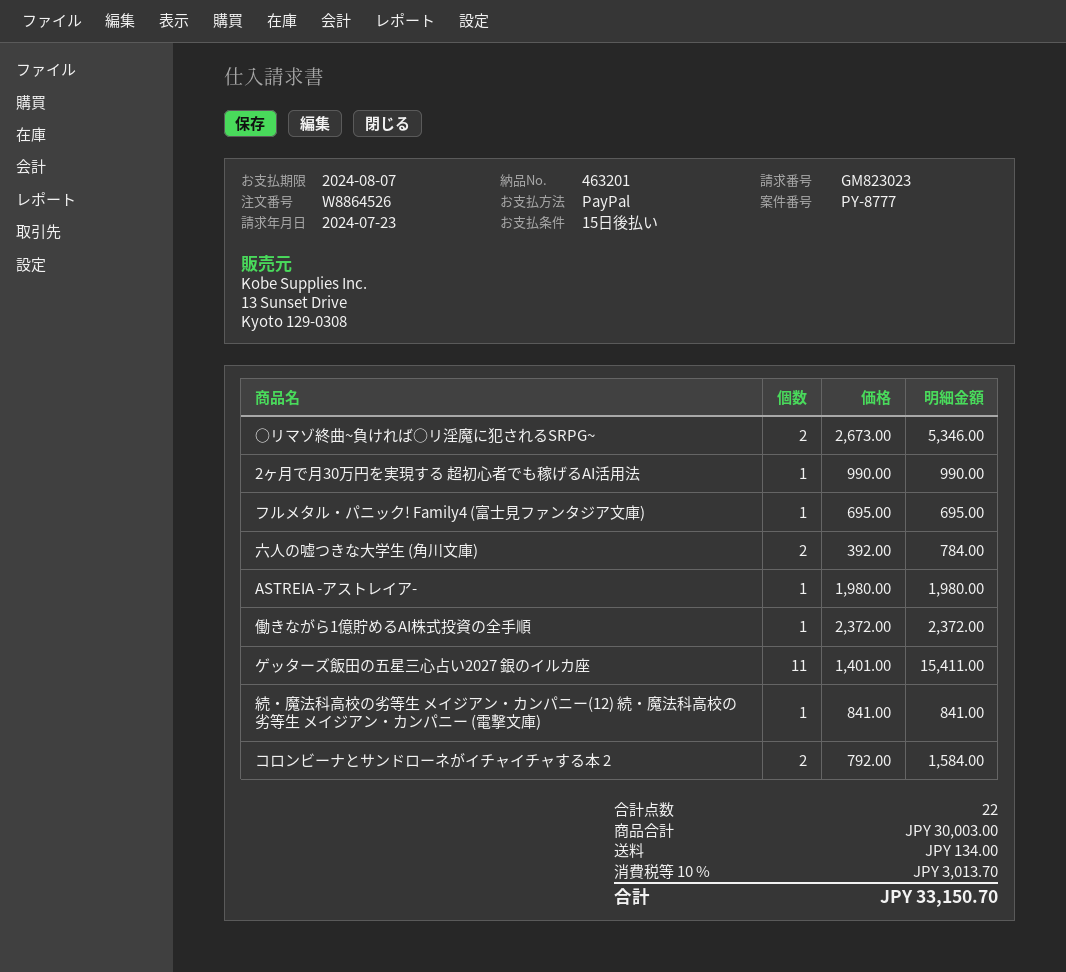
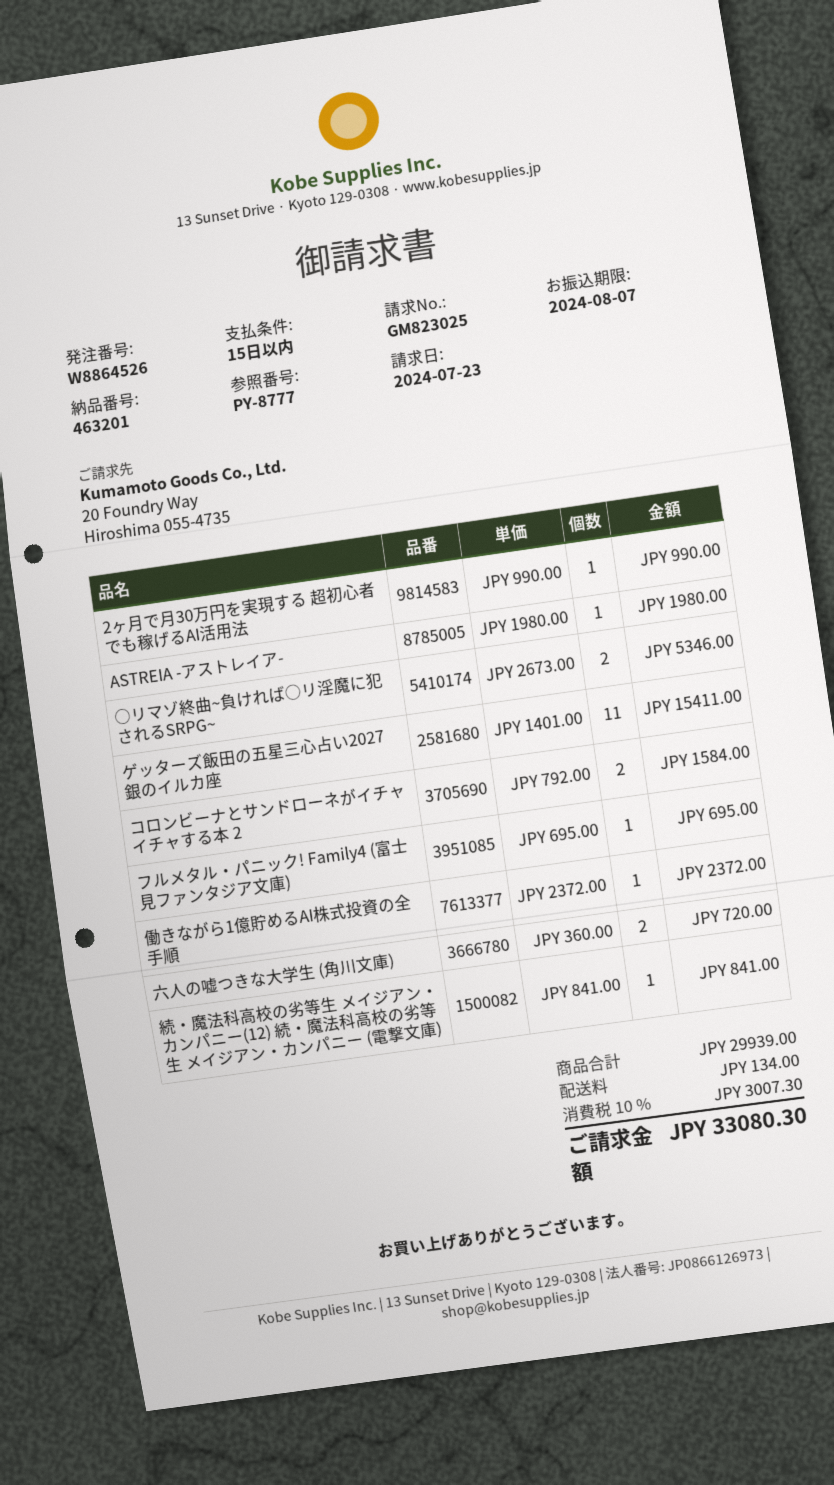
invoice number: GM823023 -> GM823025
六人の嘘つきな大学生 (角川文庫): 2 x 392.00 = 784.00 -> 2 x 360.00 = 720.00
subtotal: 30003.00 -> 29939.00
tax: 10% = 3013.70 -> 10% = 3007.30
total: 33150.70 -> 33080.30

